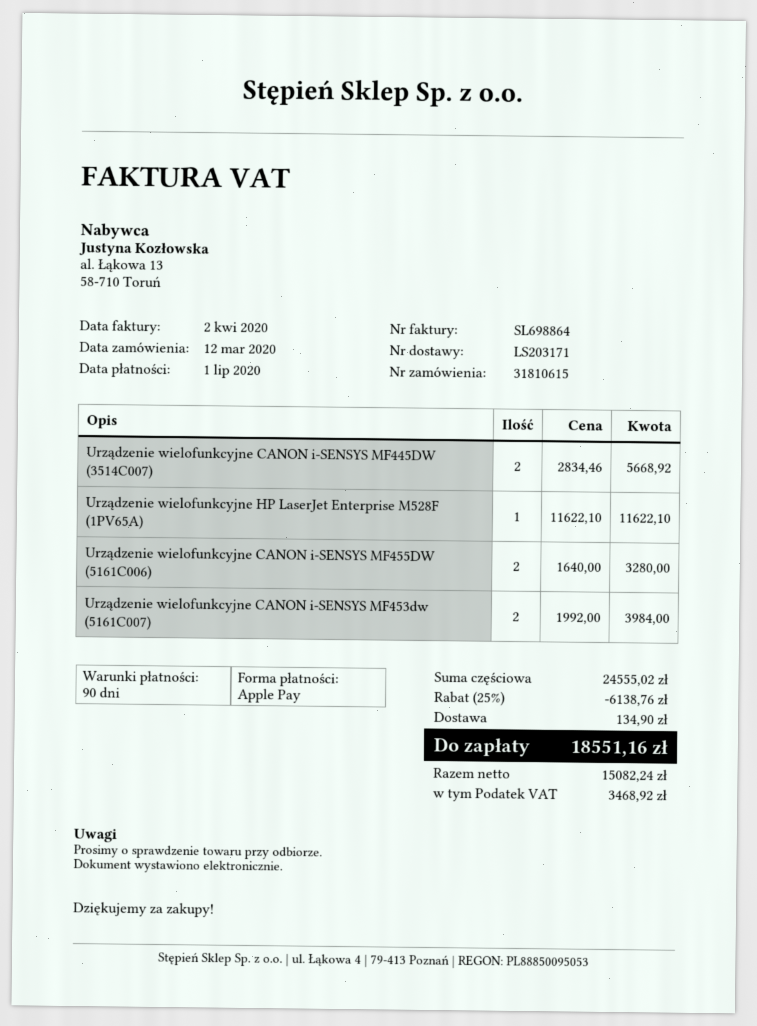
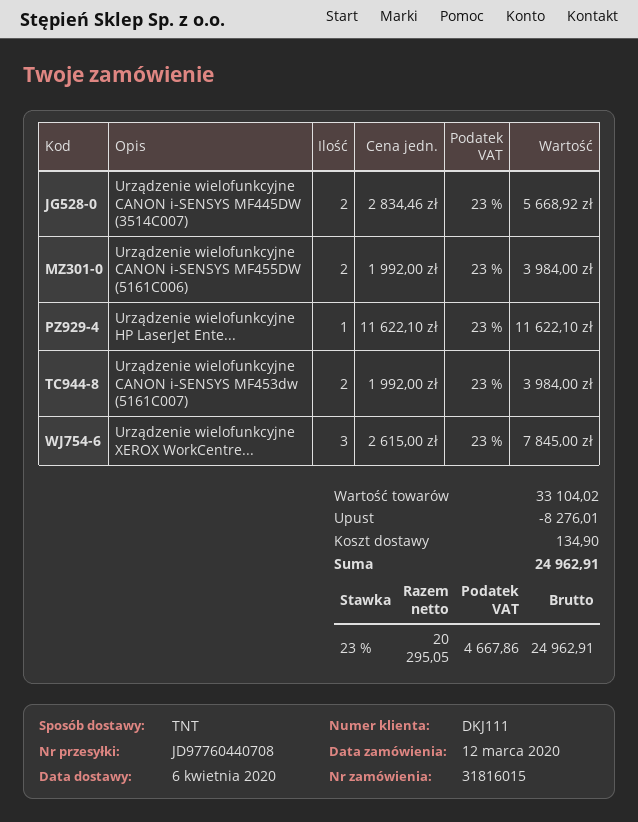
order number: 31810615 -> 31816015
Urządzenie wielofunkcyjne CANON i-SENSYS MF455DW (5161C006): 2 x 1640.00 = 3280.00 -> 2 x 1992.00 = 3984.00
Urządzenie wielofunkcyjne XEROX WorkCentre...: none -> 3 x 2615.00 = 7845.00
subtotal: 24555.02 -> 33104.02
discount: 6138.76 -> 8276.01
net: 15082.24 -> 20295.05
tax: 3468.92 -> 4667.86
total: 18551.16 -> 24962.91

